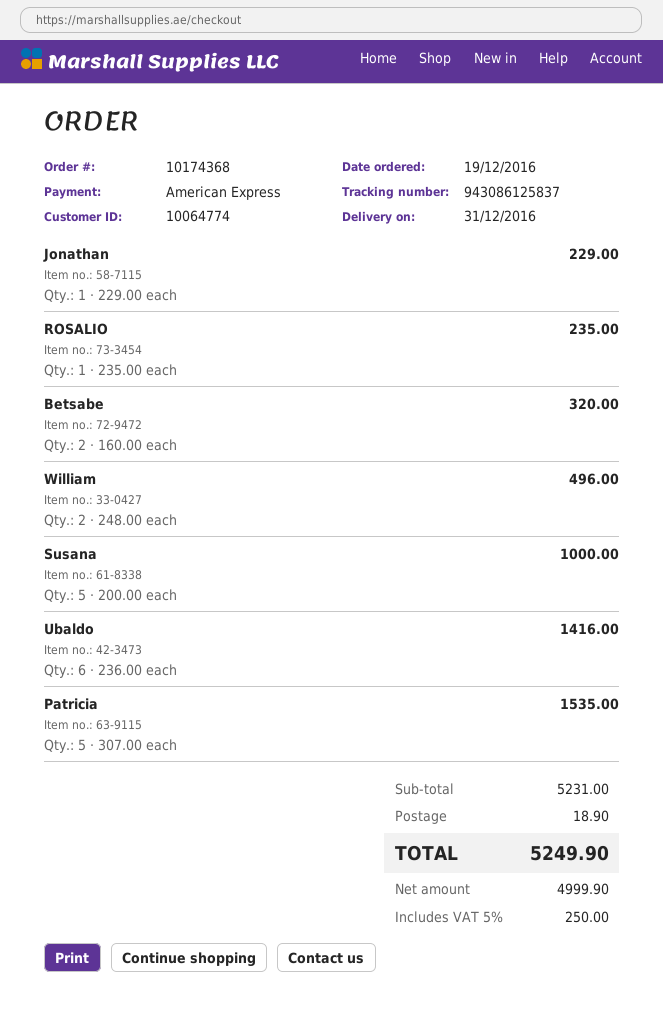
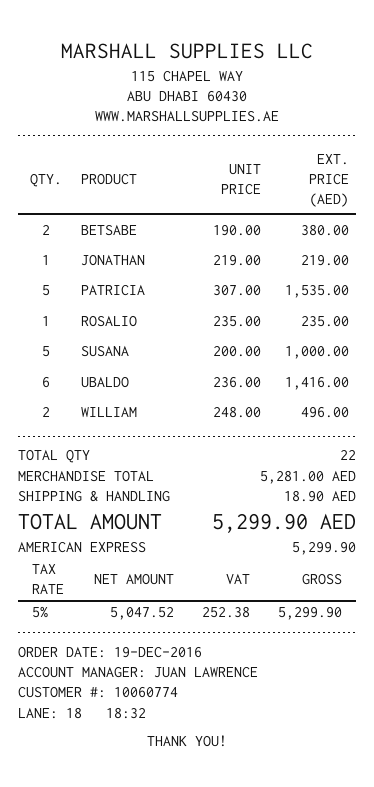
customer number: 10064774 -> 10060774
Jonathan: 1 x 229.00 = 229.00 -> 1 x 219.00 = 219.00
Betsabe: 2 x 160.00 = 320.00 -> 2 x 190.00 = 380.00
subtotal: 5231.00 -> 5281.00
net: 4999.90 -> 5047.52
tax: 5% = 250.00 -> 5% = 252.38
total: 5249.90 -> 5299.90

